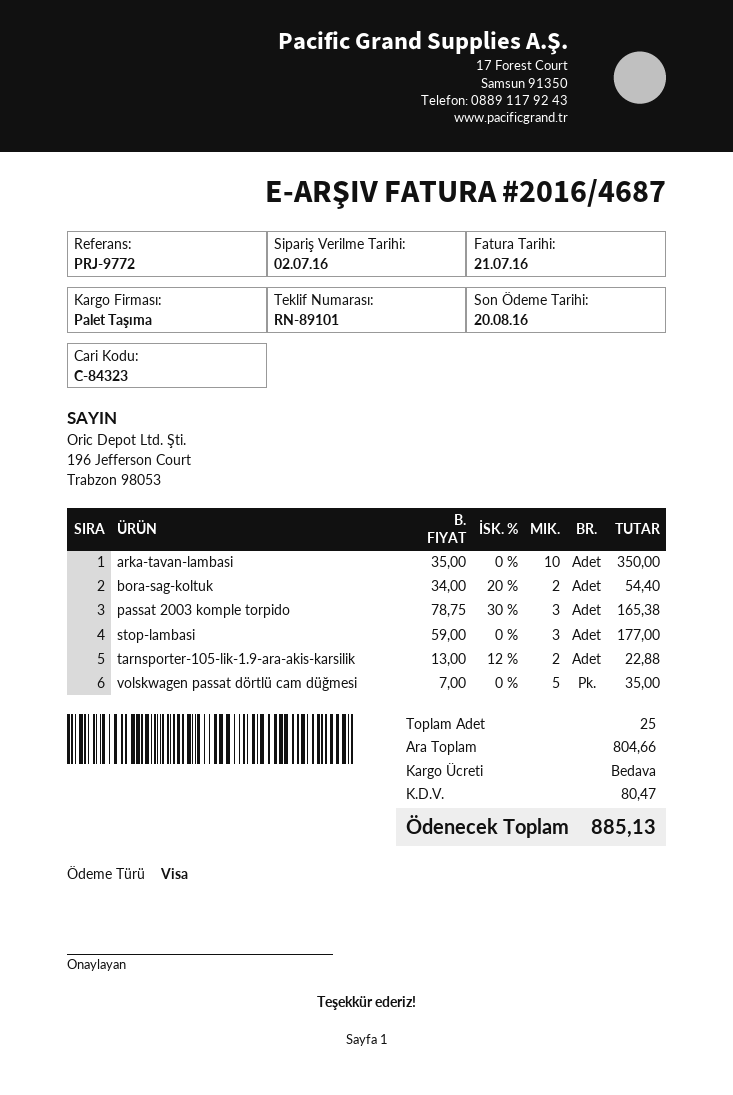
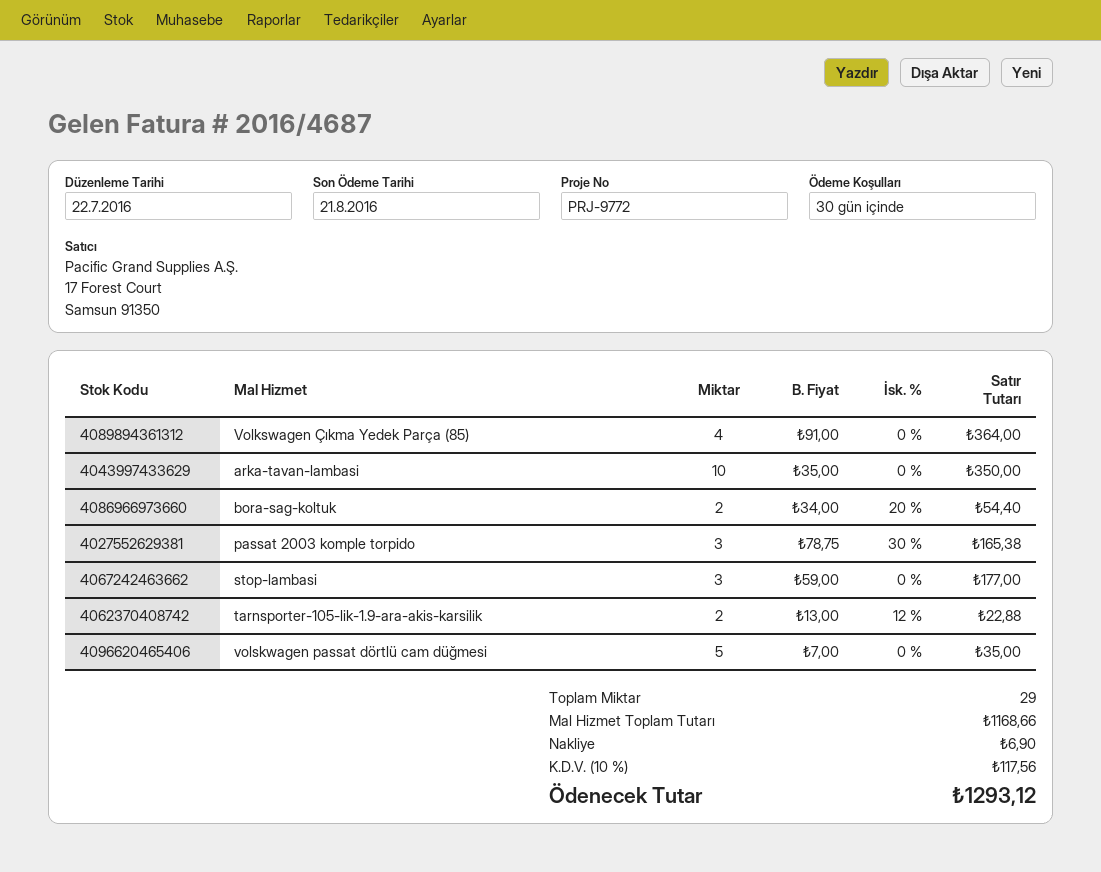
invoice date: 2016-07-21 -> 2016-07-22
due date: 2016-08-20 -> 2016-08-21
Volkswagen Çıkma Yedek Parça (85): none -> 4 x 91.00 = 364.00
total quantity: 25 -> 29
subtotal: 804.66 -> 1168.66
shipping: 0.00 -> 6.90
tax: 80.47 -> 117.56
total: 885.13 -> 1293.12

